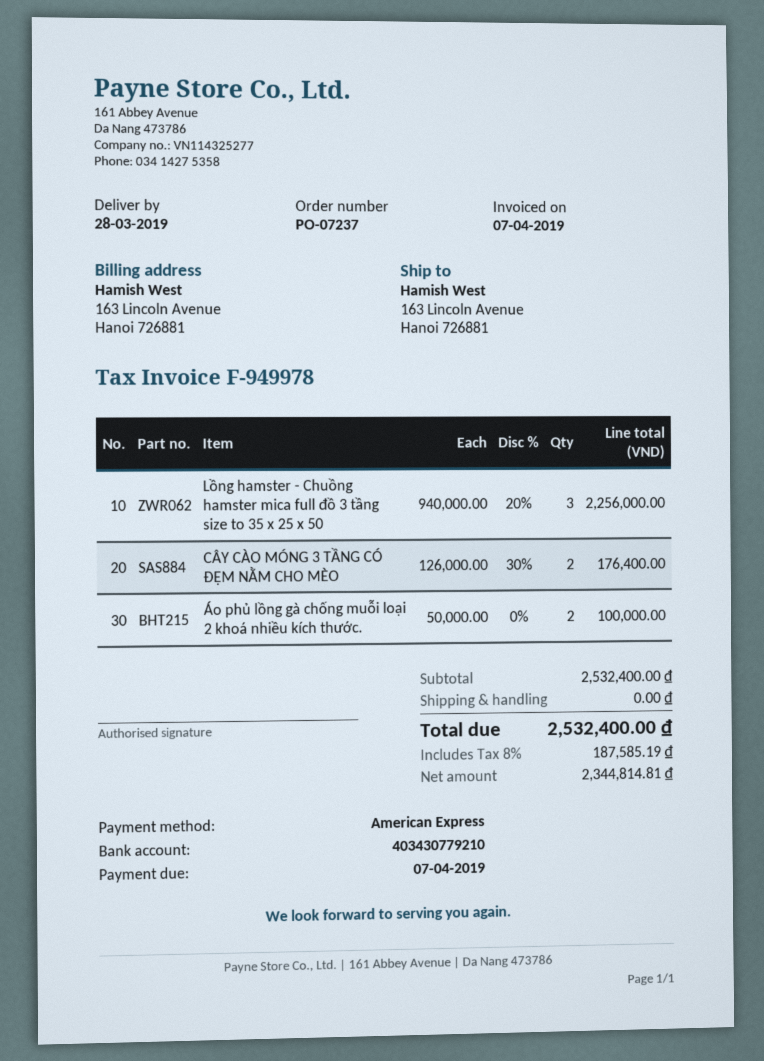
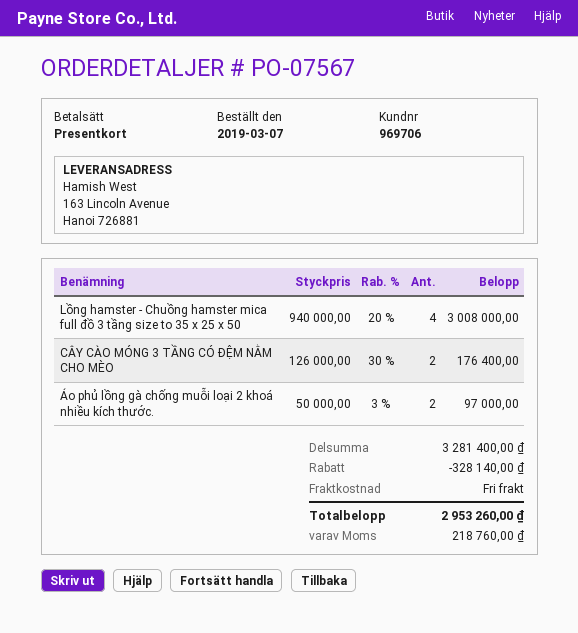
order number: PO-07237 -> PO-07567
payment method: American Express -> gift card
Lồng hamster - Chuồng hamster mica full đồ 3 tầng size to 35 x 25 x 50: 3 x 940000.00 - 20% = 2256000.00 -> 4 x 940000.00 - 20% = 3008000.00
Áo phủ lồng gà chống muỗi loại 2 khoá nhiều kích thước.: 2 x 50000.00 = 100000.00 -> 2 x 50000.00 - 3% = 97000.00
subtotal: 2532400.00 -> 3281400.00
discount: none -> 328140.00
tax: 187585.19 -> 218760.00
total: 2532400.00 -> 2953260.00

